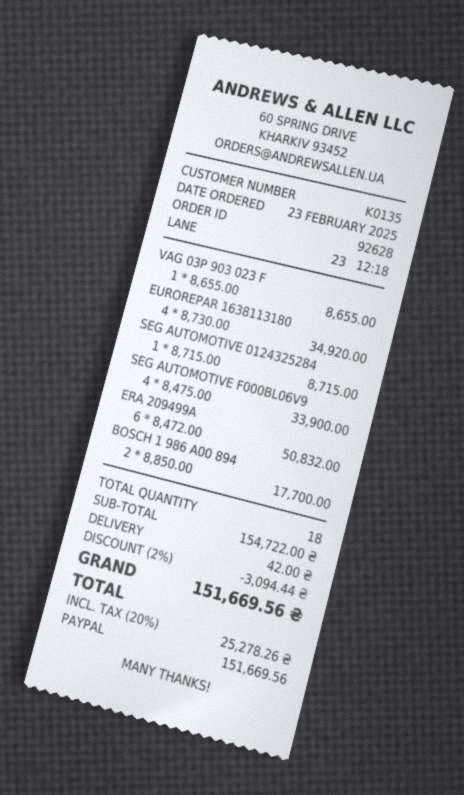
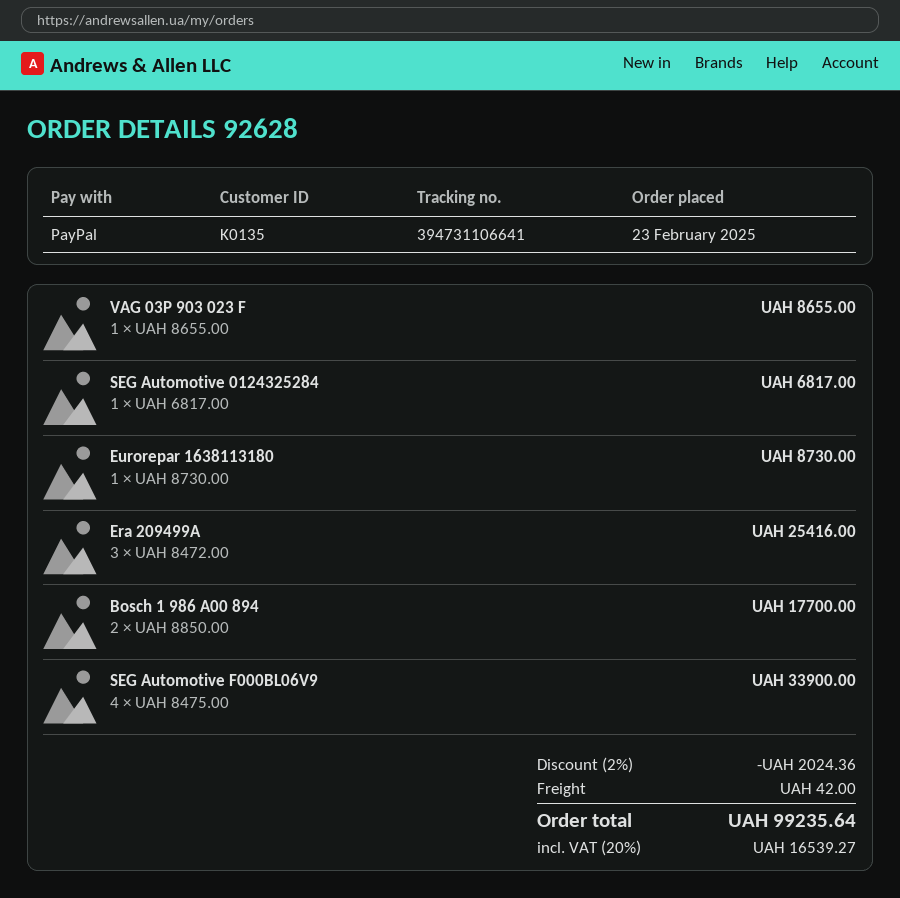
EUROREPAR 1638113180: 4 x 8730.00 = 34920.00 -> 1 x 8730.00 = 8730.00
SEG AUTOMOTIVE 0124325284: 1 x 8715.00 = 8715.00 -> 1 x 6817.00 = 6817.00
ERA 209499A: 6 x 8472.00 = 50832.00 -> 3 x 8472.00 = 25416.00
discount: 2% = 3094.44 -> 2% = 2024.36
tax: 20% = 25278.26 -> 20% = 16539.27
total: 151669.56 -> 99235.64

